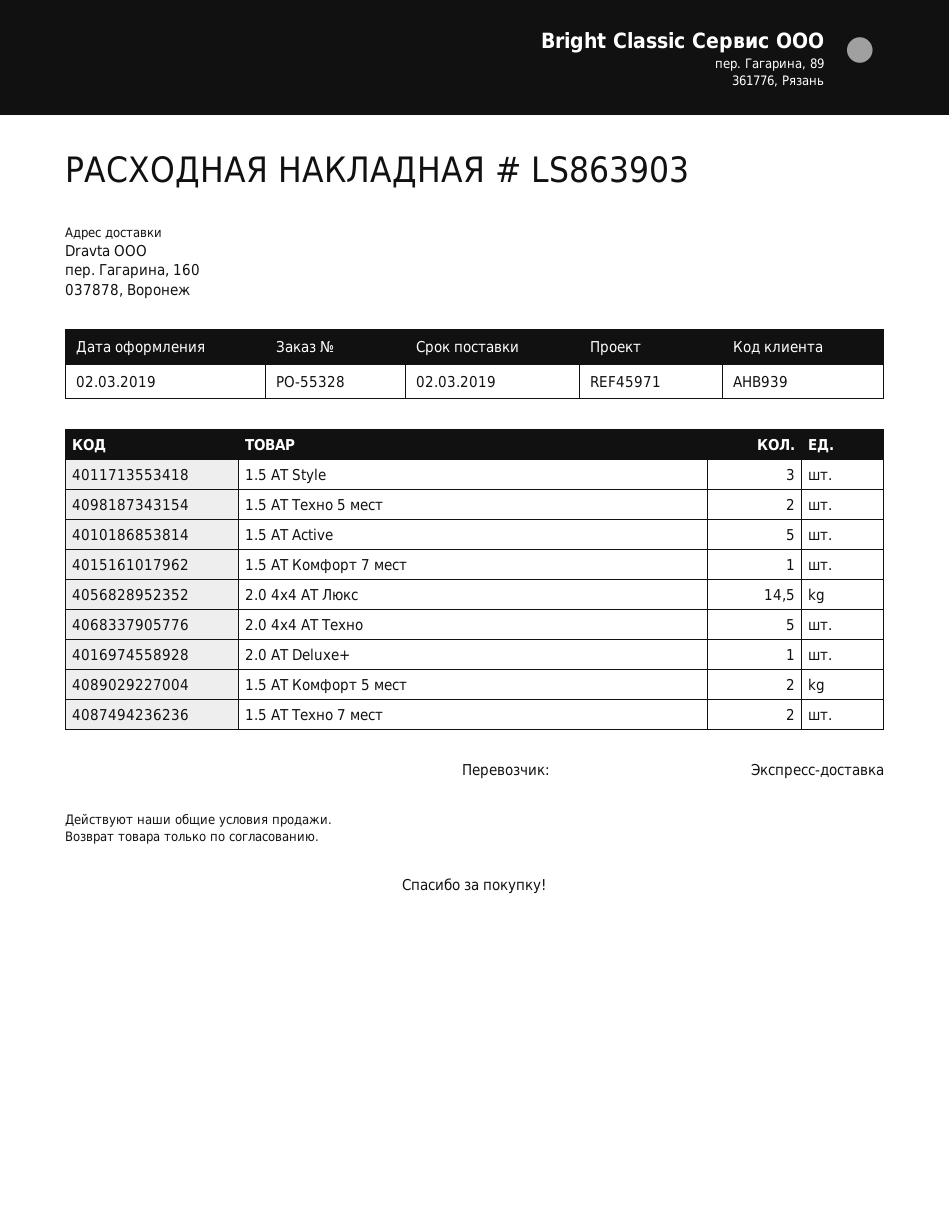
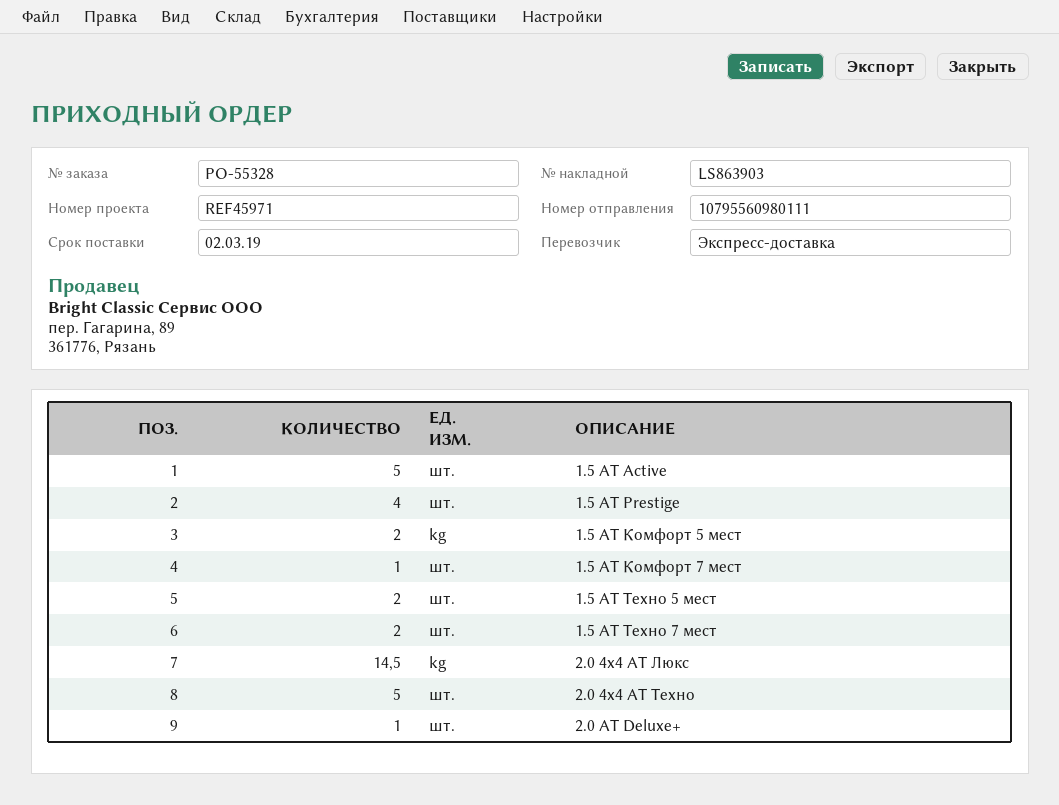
1.5 AT Style: 3 -> none
1.5 AT Prestige: none -> 4

